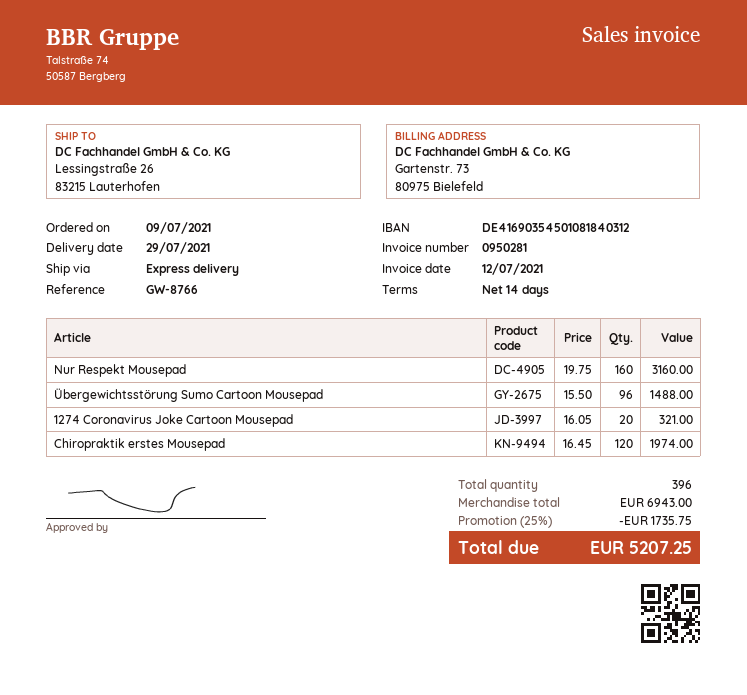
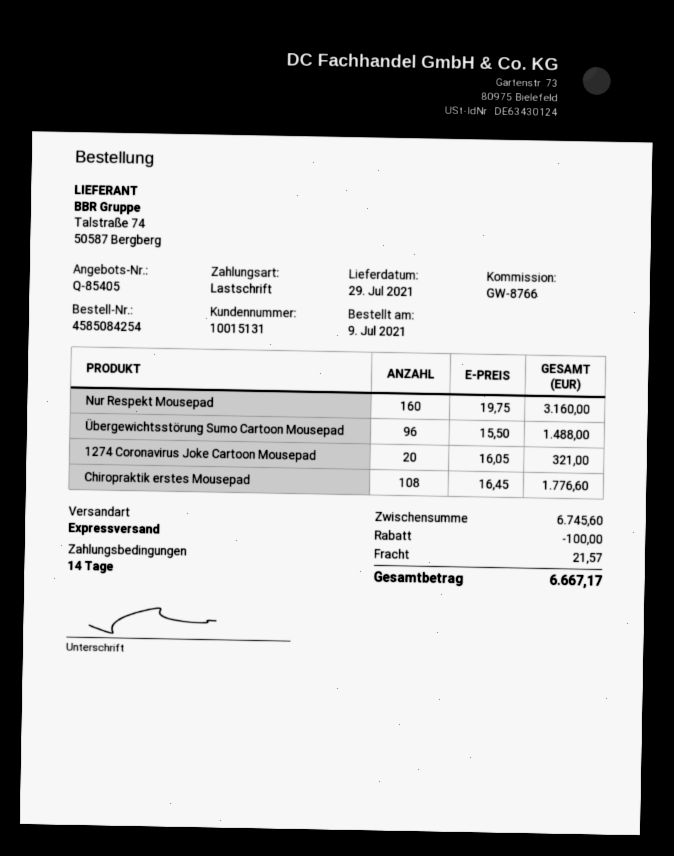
Chiropraktik erstes Mousepad: 120 x 16.45 = 1974.00 -> 108 x 16.45 = 1776.60
subtotal: 6943.00 -> 6745.60
discount: 1735.75 -> 100.00
shipping: none -> 21.57
total: 5207.25 -> 6667.17

